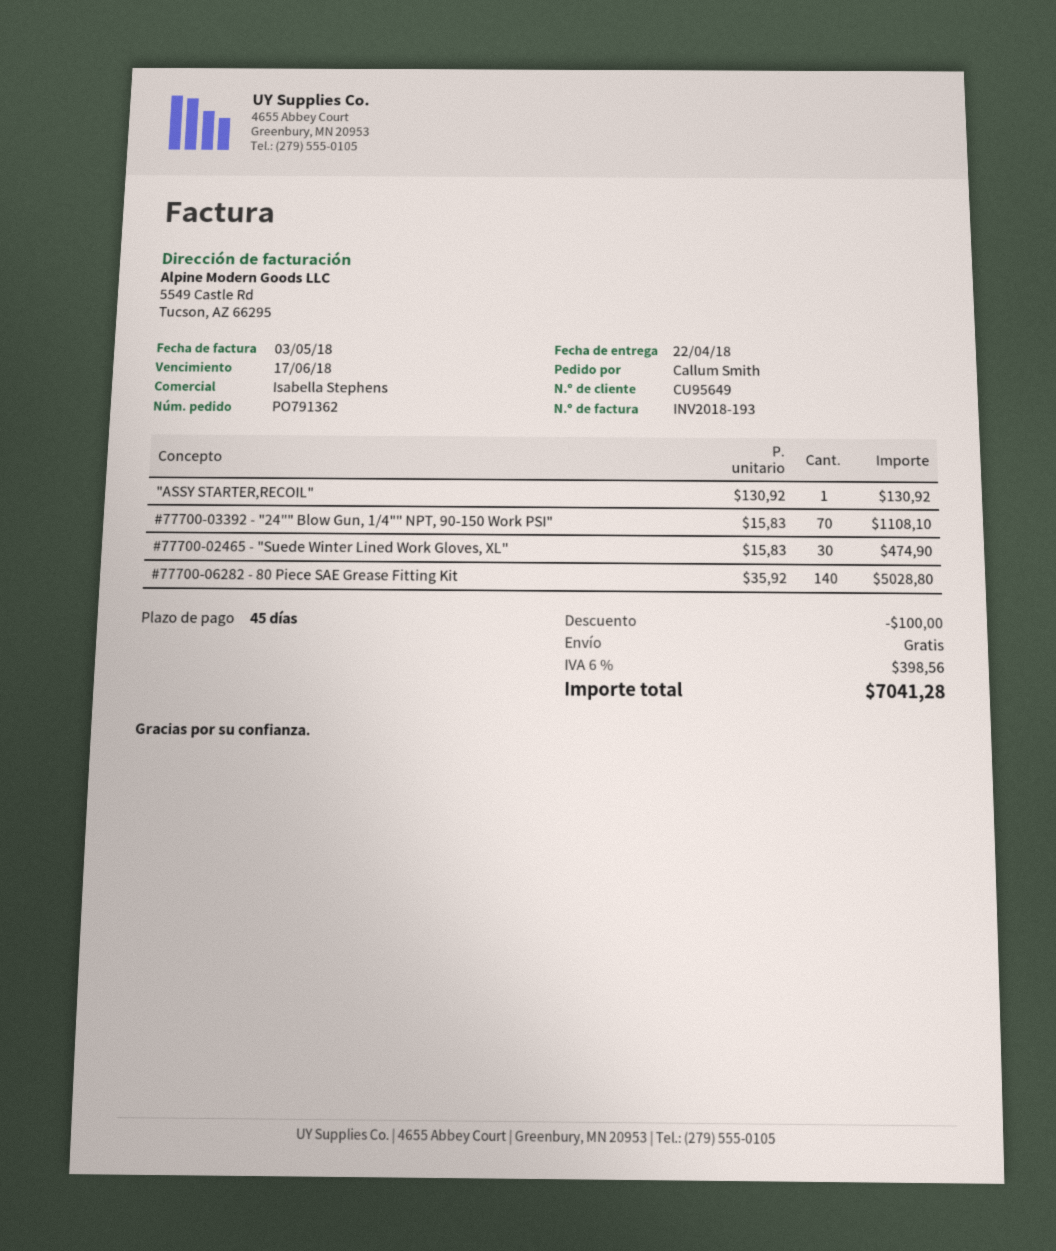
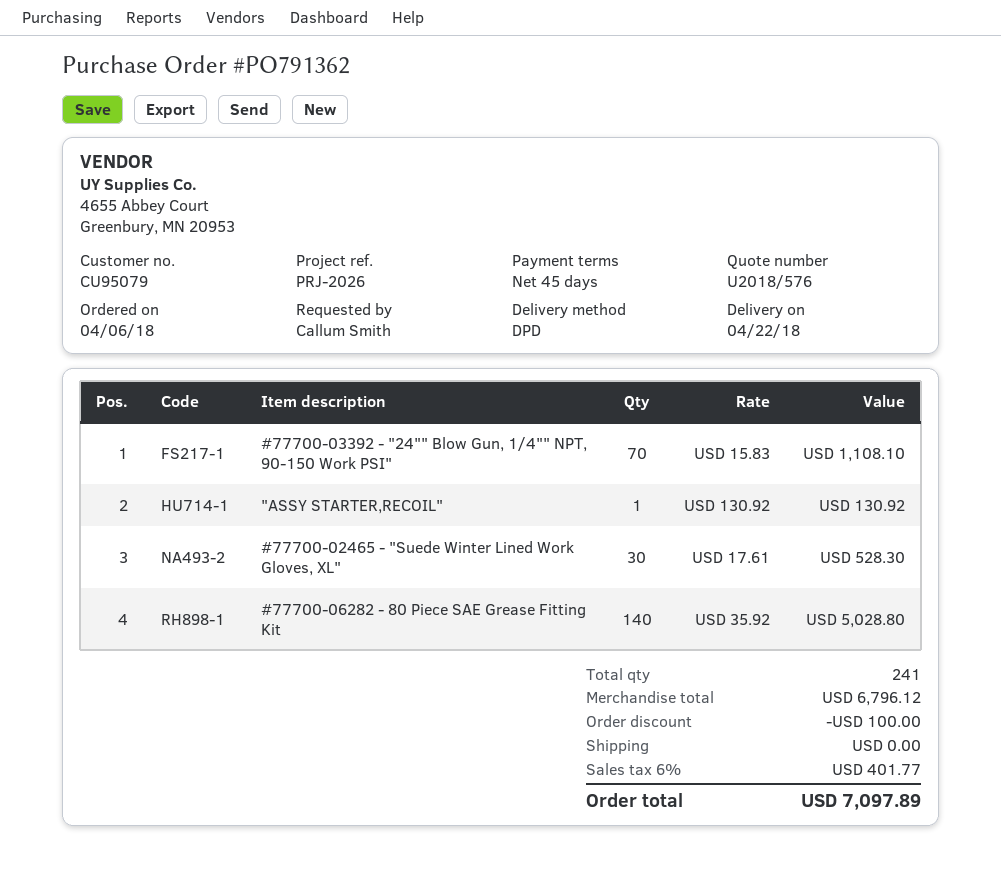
customer number: CU95649 -> CU95079
#77700-02465 - "Suede Winter Lined Work Gloves, XL": 30 x 15.83 = 474.90 -> 30 x 17.61 = 528.30
tax: 6% = 398.56 -> 6% = 401.77
total: 7041.28 -> 7097.89

